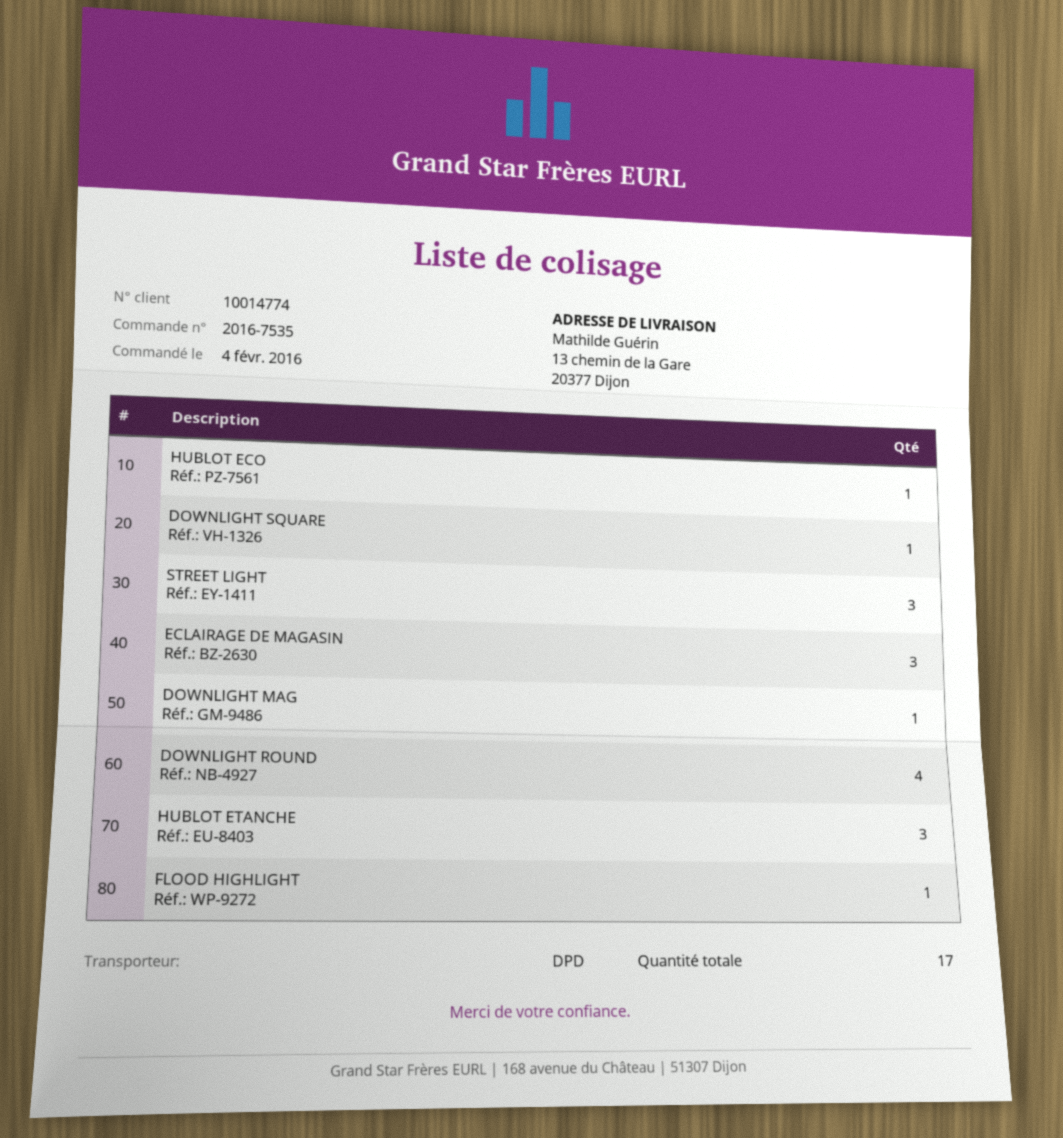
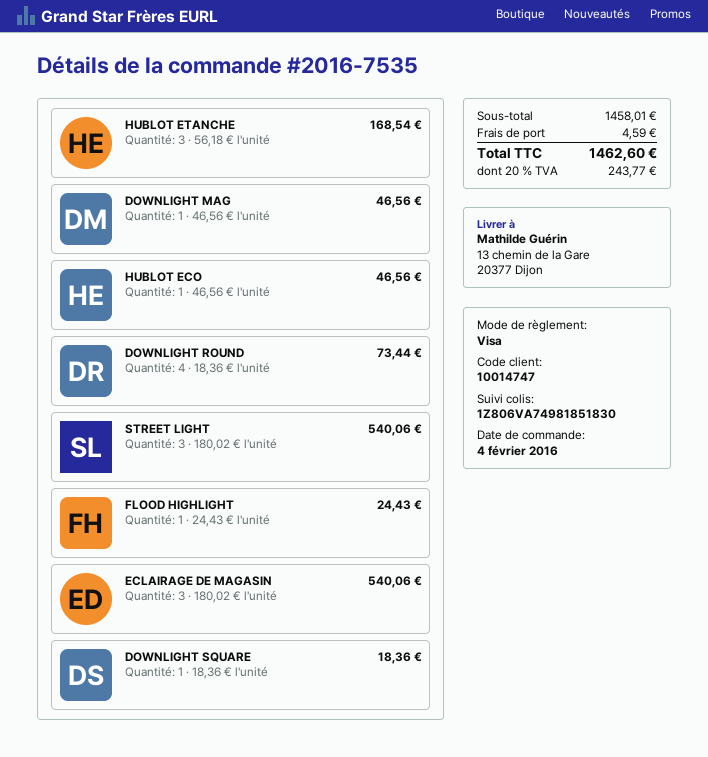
customer number: 10014774 -> 10014747

